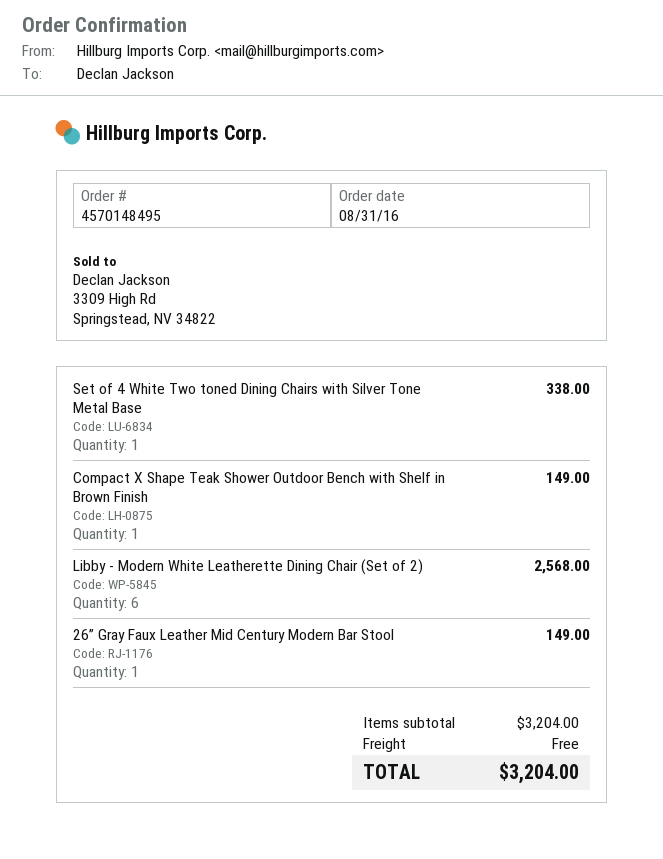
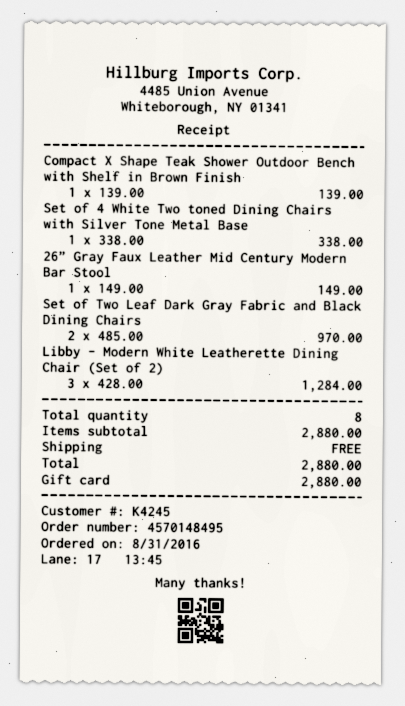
Compact X Shape Teak Shower Outdoor Bench with Shelf in Brown Finish: 1 for 149.00 -> 1 for 139.00
Libby - Modern White Leatherette Dining Chair (Set of 2): 6 for 2568.00 -> 3 for 1284.00
Set of Two Leaf Dark Gray Fabric and Black Dining Chairs: none -> 2 for 970.00
subtotal: 3204.00 -> 2880.00
total: 3204.00 -> 2880.00

